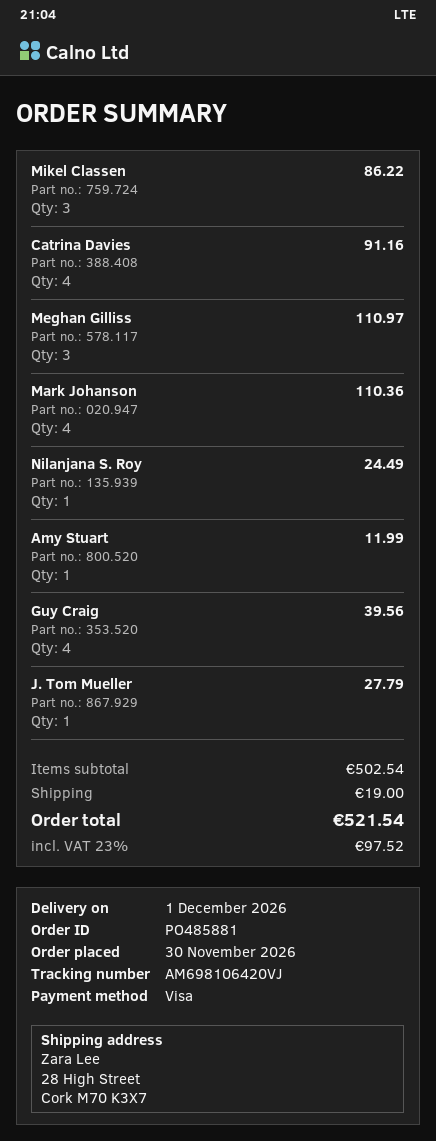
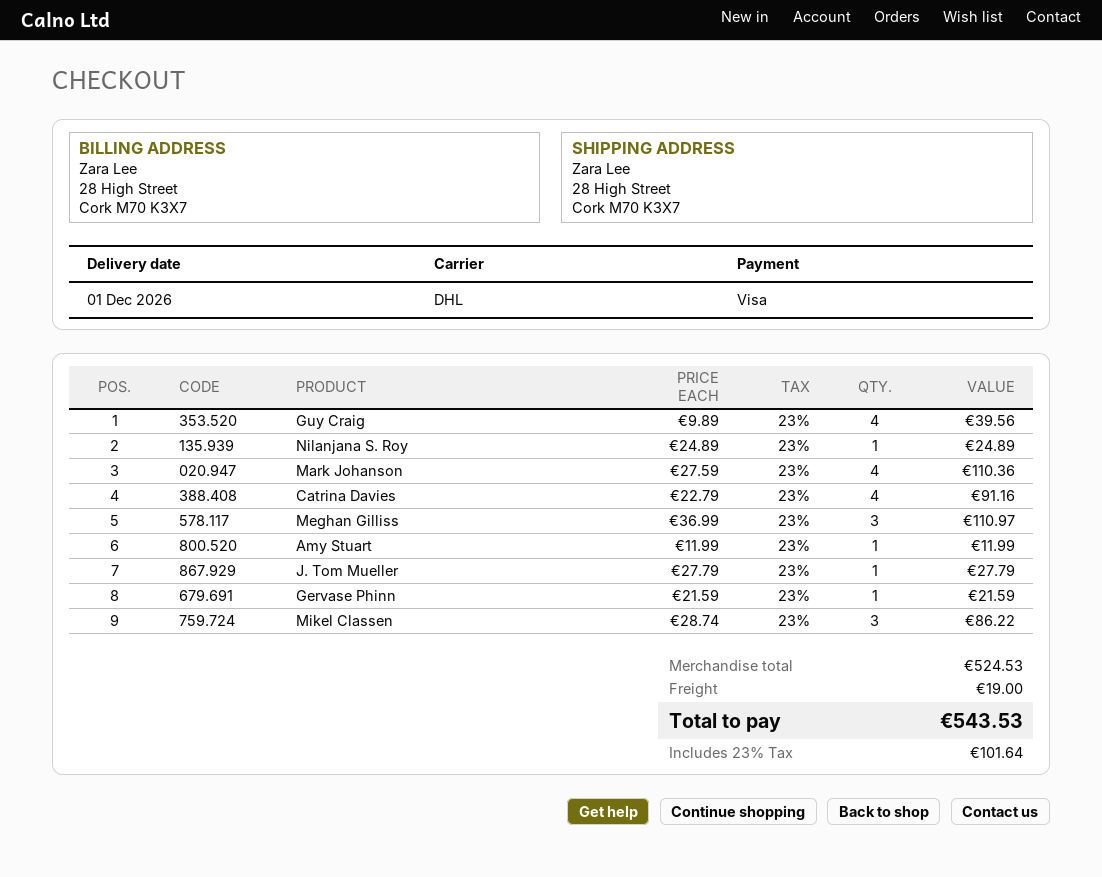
Nilanjana S. Roy: 1 for 24.49 -> 1 for 24.89
Gervase Phinn: none -> 1 for 21.59
subtotal: 502.54 -> 524.53
tax: 23% = 97.52 -> 23% = 101.64
total: 521.54 -> 543.53

